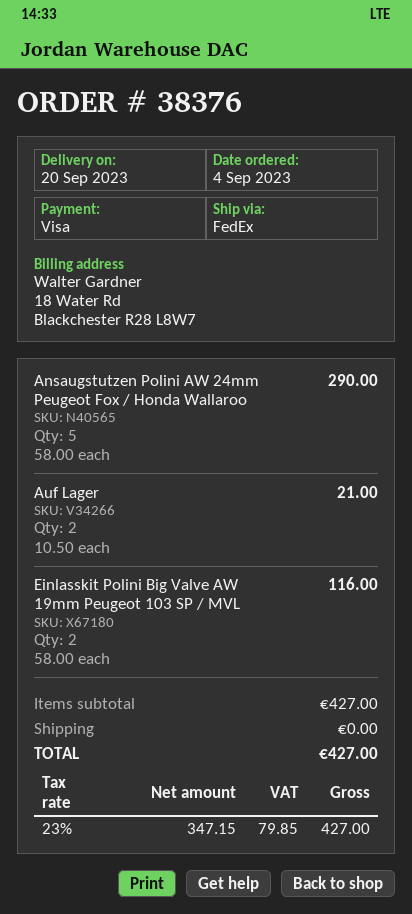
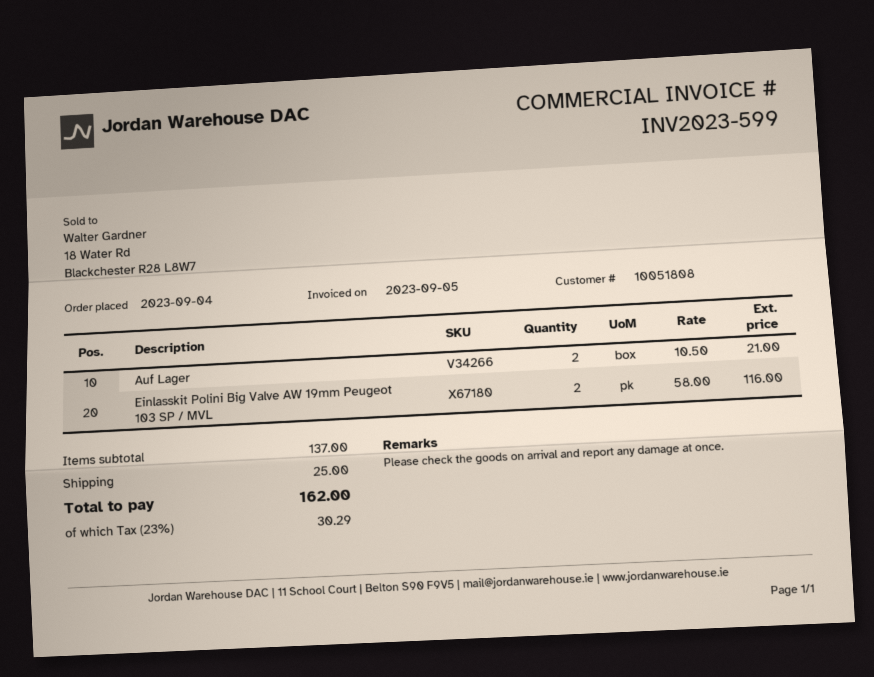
Ansaugstutzen Polini AW 24mm Peugeot Fox / Honda Wallaroo: 5 x 58.00 = 290.00 -> none
subtotal: 427.00 -> 137.00
shipping: 0.00 -> 25.00
tax: 23% = 79.85 -> 23% = 30.29
total: 427.00 -> 162.00

